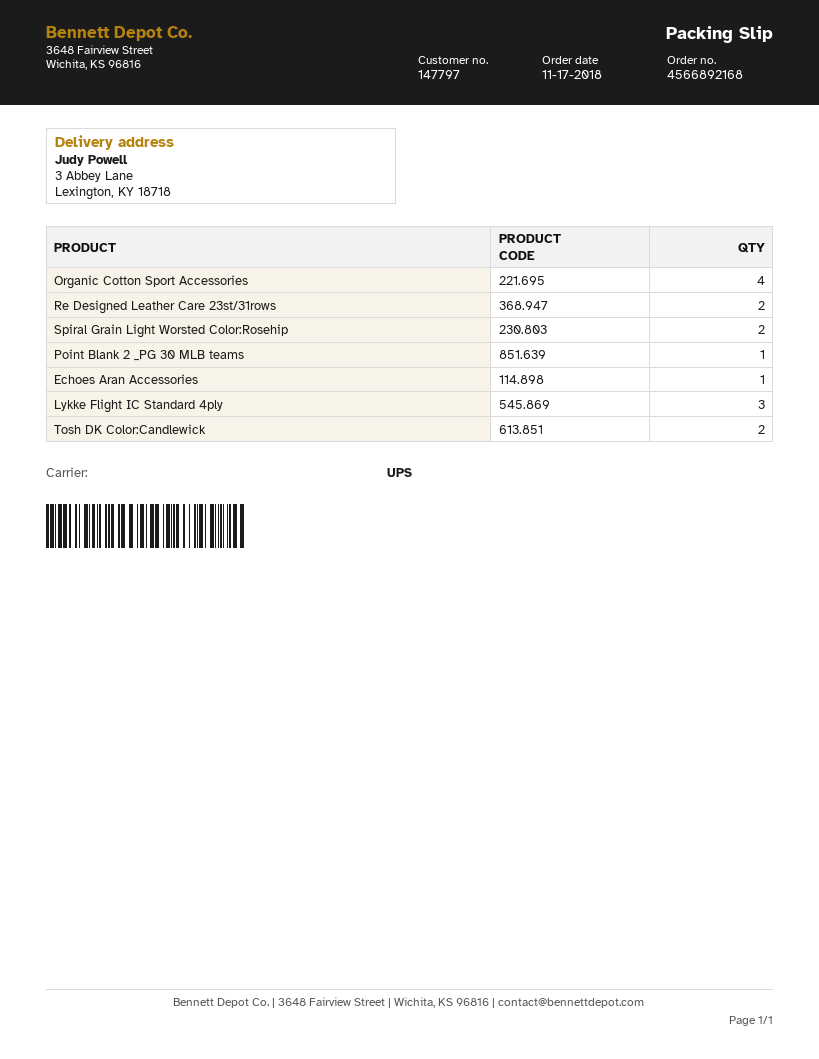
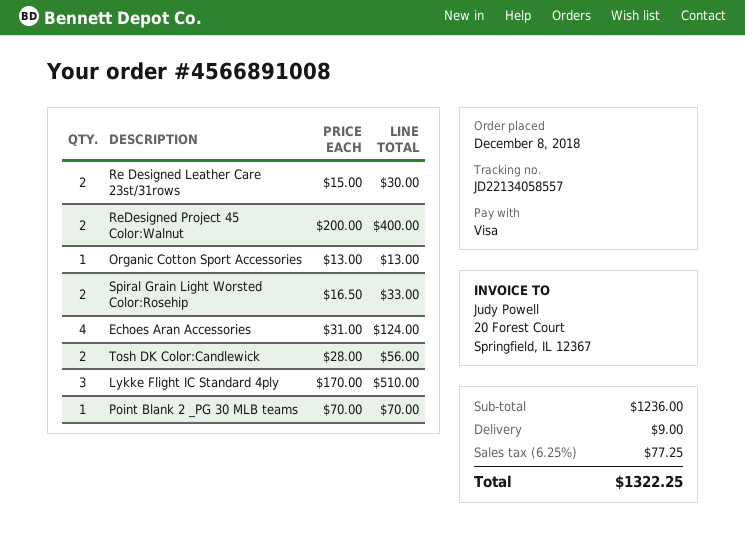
order number: 4566892168 -> 4566891008
order date: 2018-11-17 -> 2018-12-08
Organic Cotton Sport Accessories: 4 -> 1
Echoes Aran Accessories: 1 -> 4
ReDesigned Project 45 Color:Walnut: none -> 2

